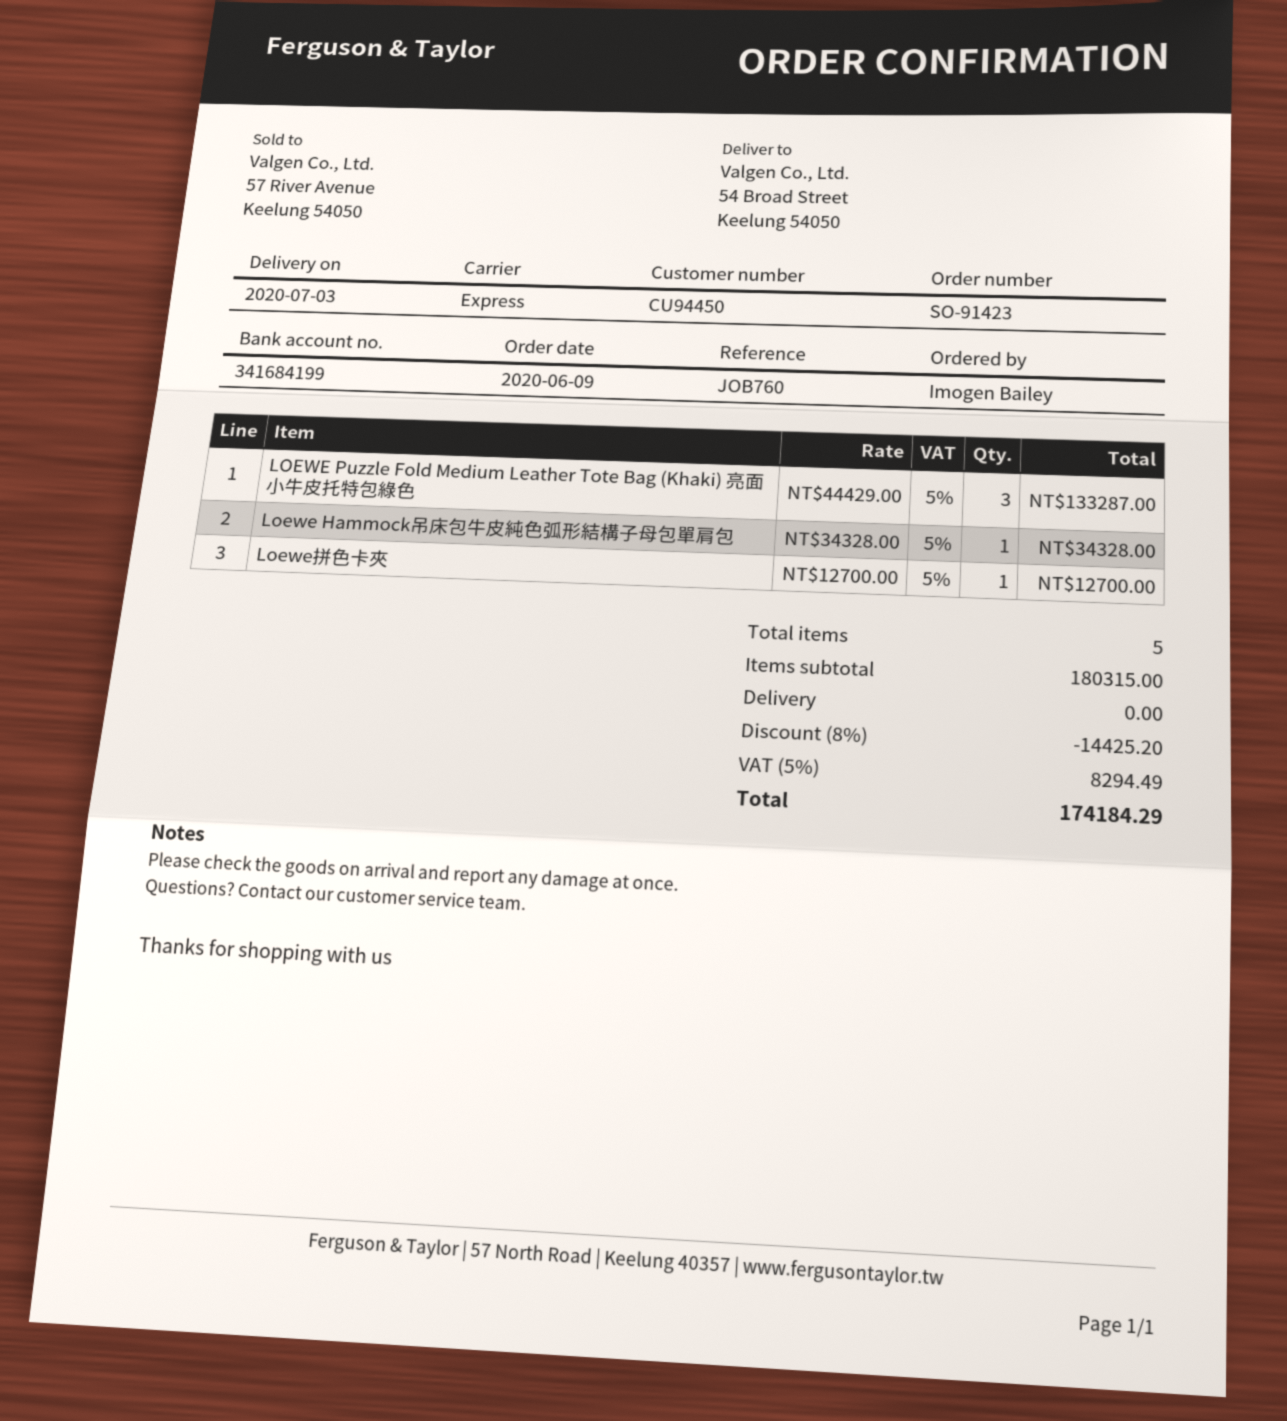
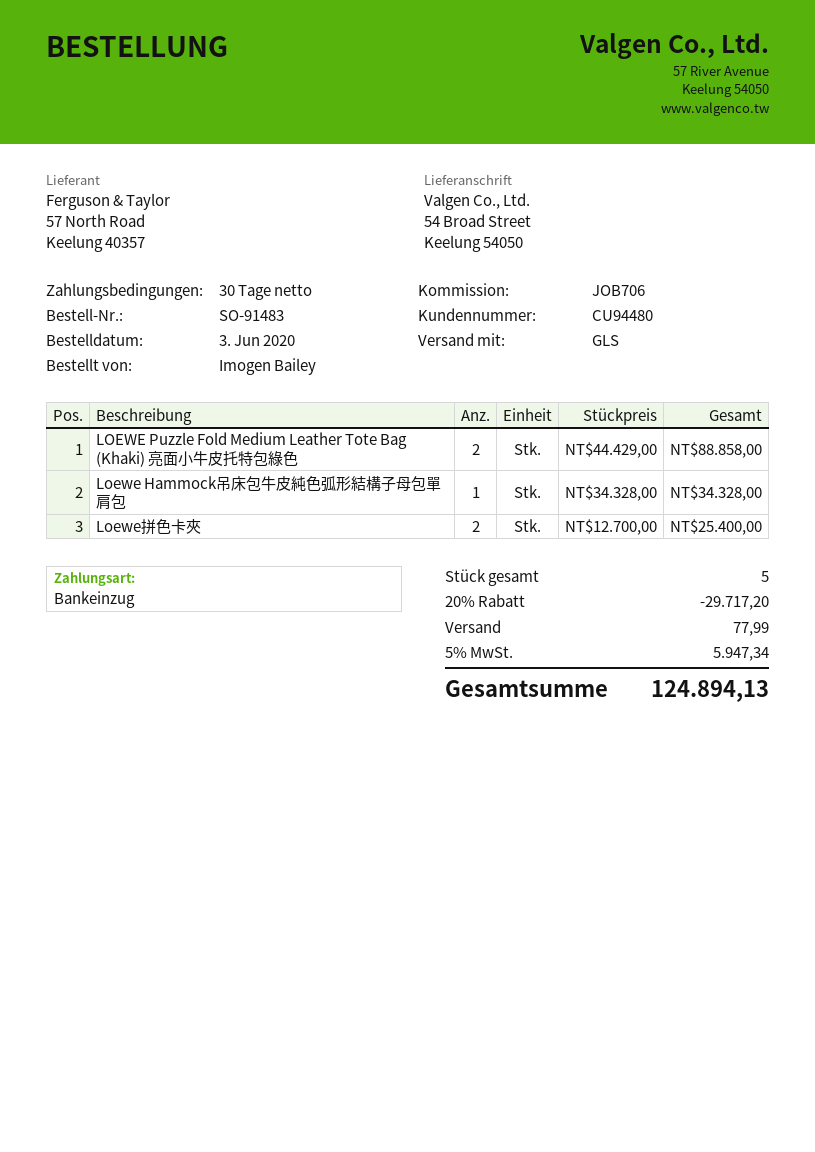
order number: SO-91423 -> SO-91483
order date: 2020-06-09 -> 2020-06-03
customer number: CU94450 -> CU94480
reference: JOB760 -> JOB706
shipping method: express -> GLS
LOEWE Puzzle Fold Medium Leather Tote Bag (Khaki) 亮面小牛皮托特包綠色: 3 x 44429.00 = 133287.00 -> 2 x 44429.00 = 88858.00
Loewe拼色卡夾: 1 x 12700.00 = 12700.00 -> 2 x 12700.00 = 25400.00
discount: 8% = 14425.20 -> 20% = 29717.20
shipping: 0.00 -> 77.99
tax: 5% = 8294.49 -> 5% = 5947.34
total: 174184.29 -> 124894.13

